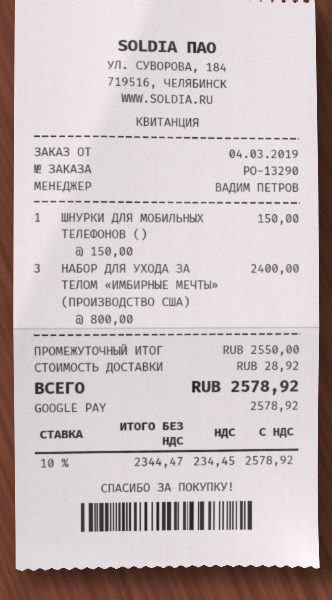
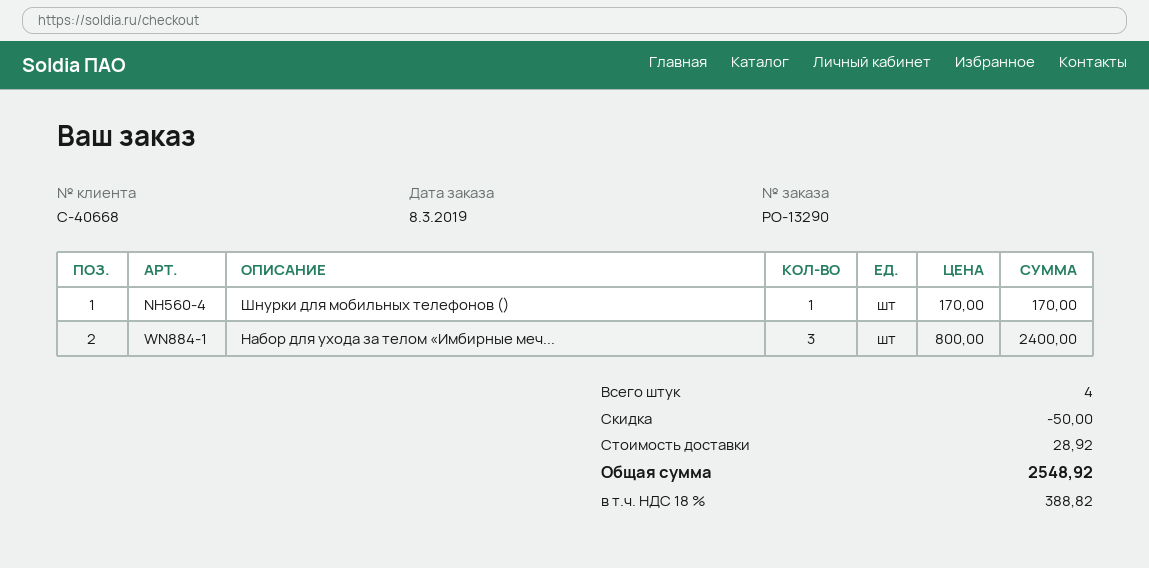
order date: 2019-03-04 -> 2019-03-08
ШНУРКИ ДЛЯ МОБИЛЬНЫХ ТЕЛЕФОНОВ (): 1 x 150.00 = 150.00 -> 1 x 170.00 = 170.00
discount: none -> 50.00
tax: 10% = 234.45 -> 18% = 388.82
total: 2578.92 -> 2548.92

